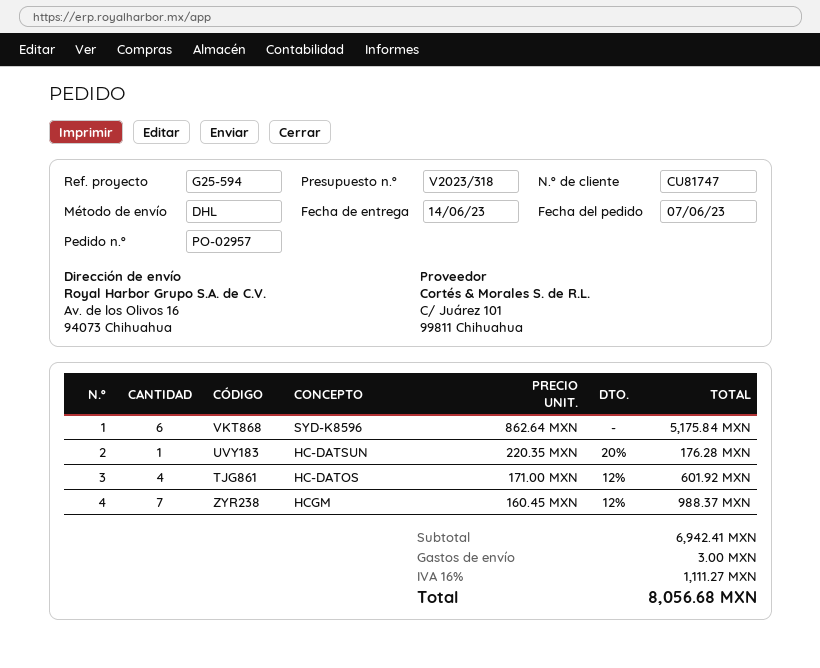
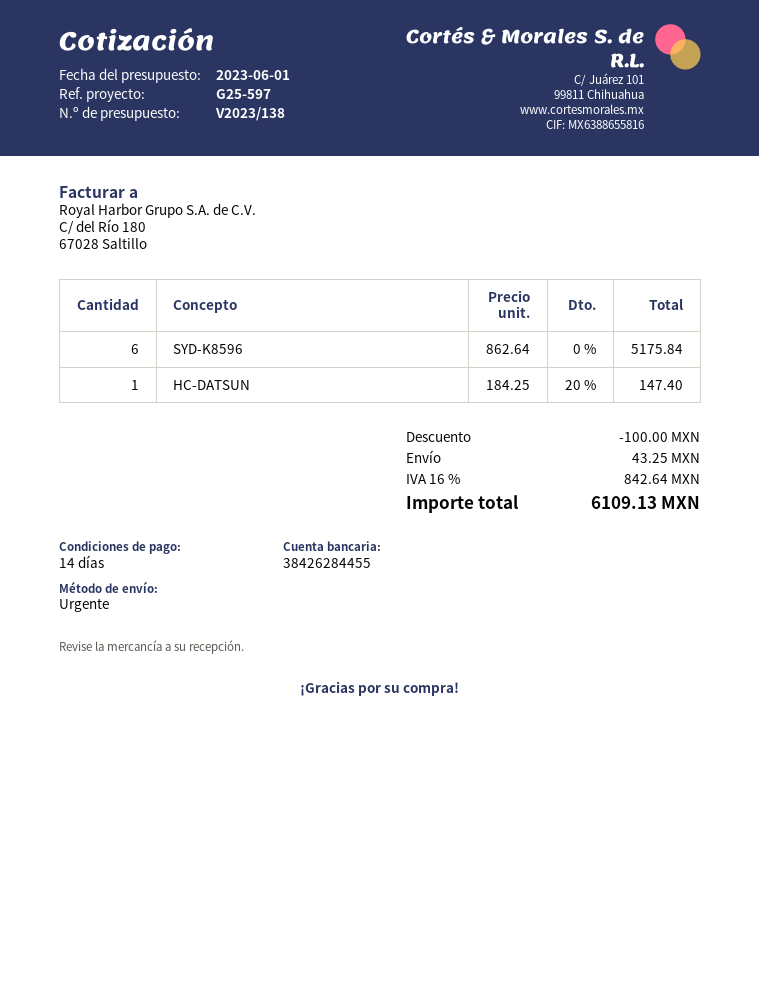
quote number: V2023/318 -> V2023/138
reference: G25-594 -> G25-597
shipping method: DHL -> express
HC-DATSUN: 1 x 220.35 - 20% = 176.28 -> 1 x 184.25 - 20% = 147.40
HC-DATOS: 4 x 171.00 - 12% = 601.92 -> none
HCGM: 7 x 160.45 - 12% = 988.37 -> none
discount: none -> 100.00
shipping: 3.00 -> 43.25
tax: 16% = 1111.27 -> 16% = 842.64
total: 8056.68 -> 6109.13

